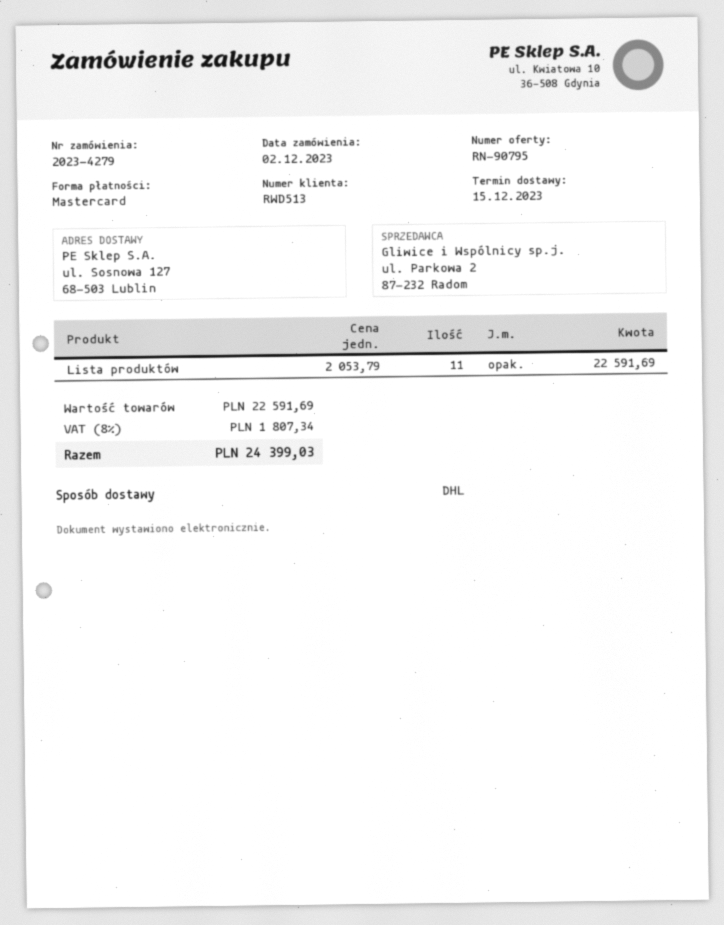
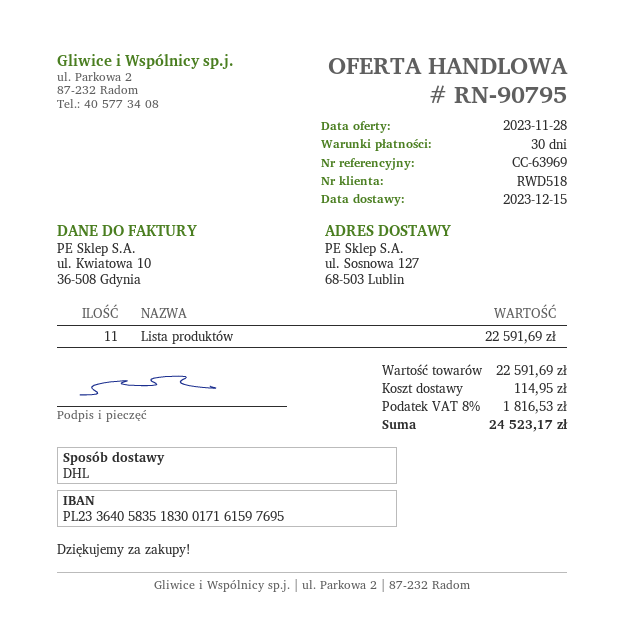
customer number: RWD513 -> RWD518
shipping: none -> 114.95
tax: 8% = 1807.34 -> 8% = 1816.53
total: 24399.03 -> 24523.17

